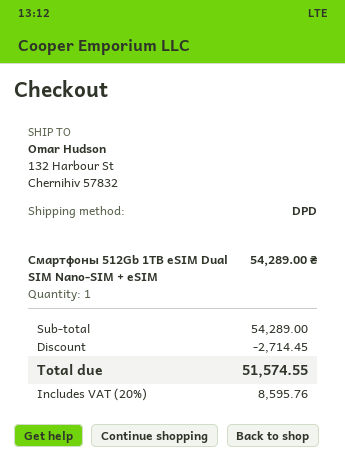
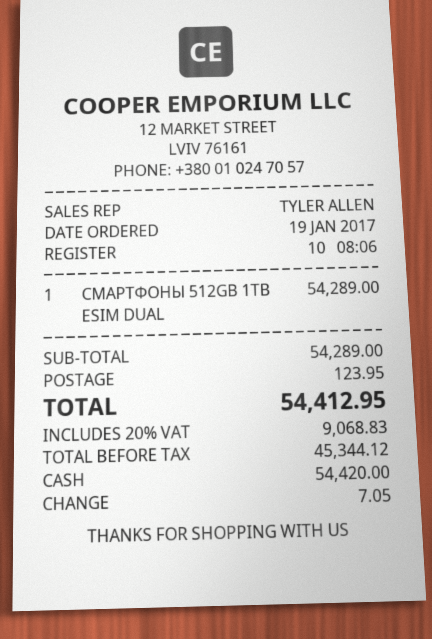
discount: 2714.45 -> none
shipping: none -> 123.95
tax: 20% = 8595.76 -> 20% = 9068.83
total: 51574.55 -> 54412.95

